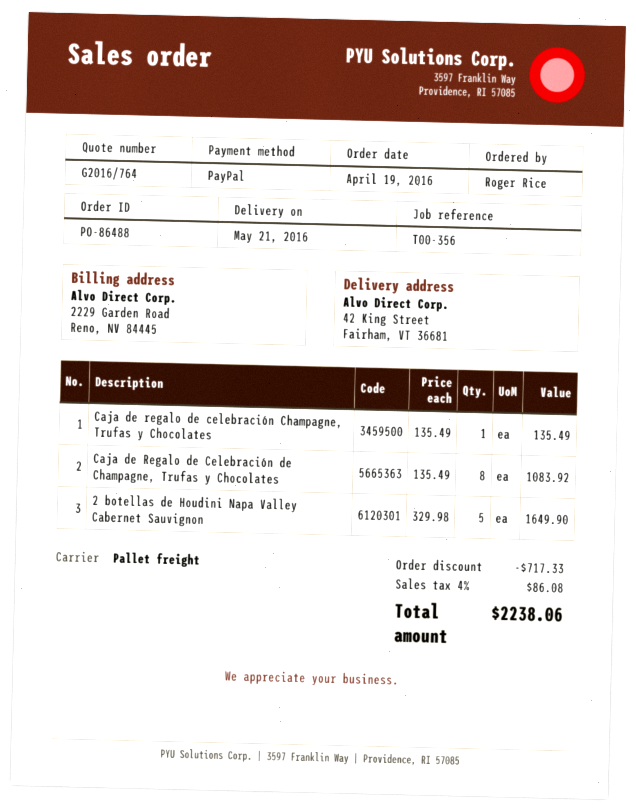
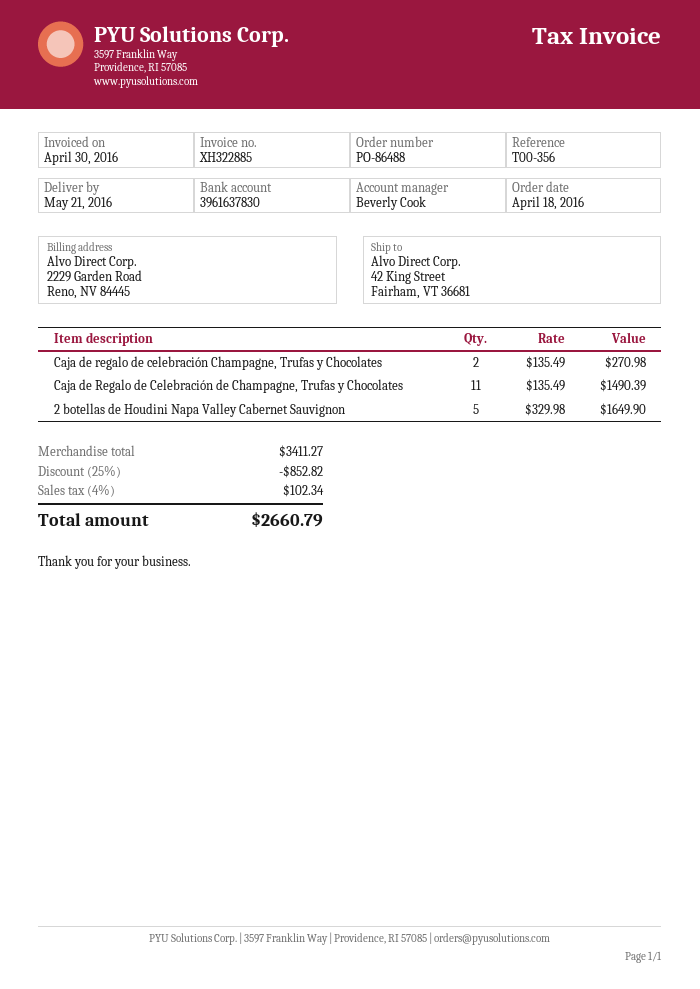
order date: 2016-04-19 -> 2016-04-18
Caja de regalo de celebración Champagne, Trufas y Chocolates: 1 x 135.49 = 135.49 -> 2 x 135.49 = 270.98
Caja de Regalo de Celebración de Champagne, Trufas y Chocolates: 8 x 135.49 = 1083.92 -> 11 x 135.49 = 1490.39
discount: 717.33 -> 852.82
tax: 4% = 86.08 -> 4% = 102.34
total: 2238.06 -> 2660.79

